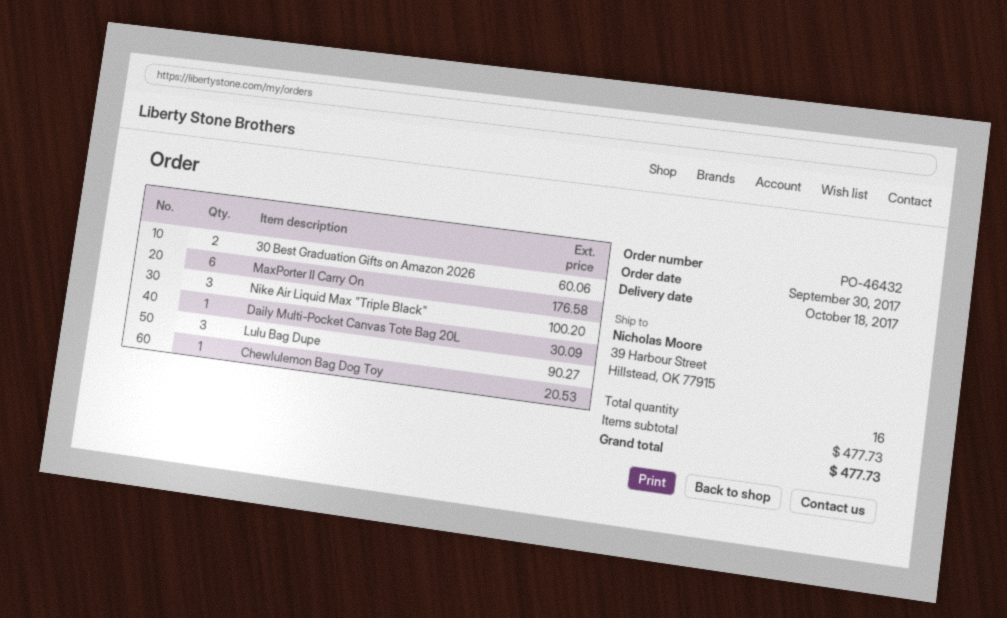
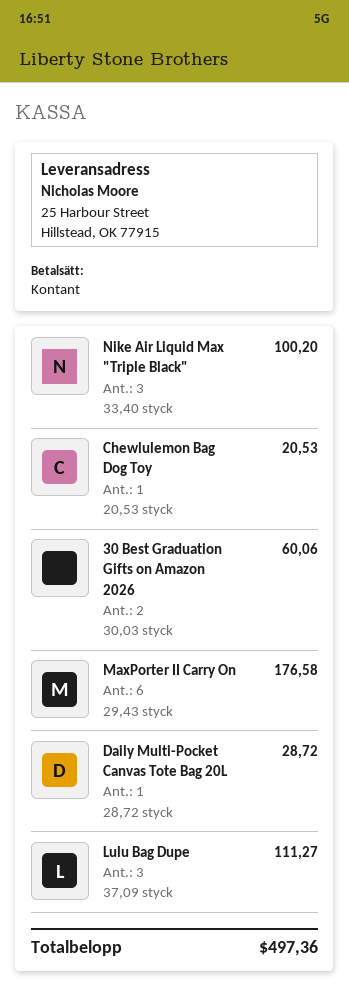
ship to: 39 Harbour Street, Hillstead, OK 77915 -> 25 Harbour Street, Hillstead, OK 77915
Daily Multi-Pocket Canvas Tote Bag 20L: 1 for 30.09 -> 1 for 28.72
Lulu Bag Dupe: 3 for 90.27 -> 3 for 111.27
total: 477.73 -> 497.36

